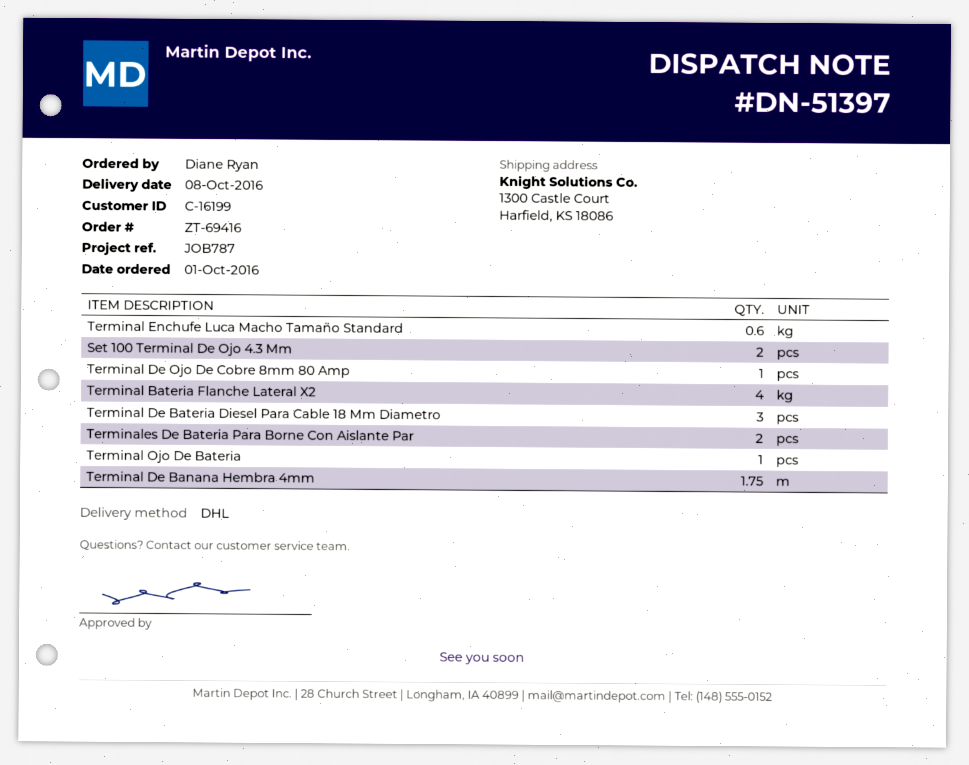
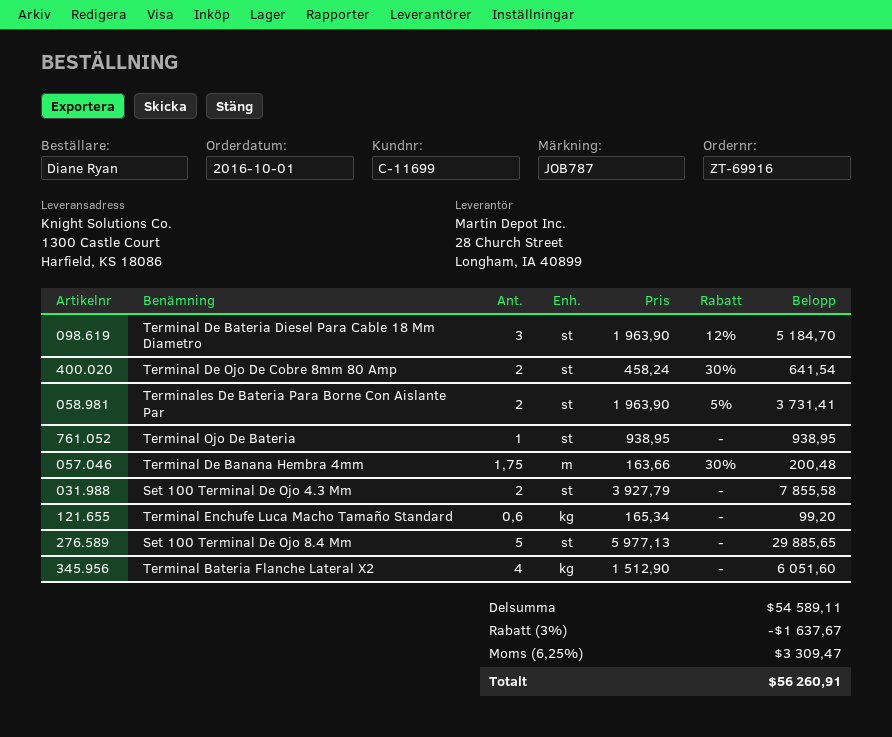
order number: ZT-69416 -> ZT-69916
customer number: C-16199 -> C-11699
Terminal De Ojo De Cobre 8mm 80 Amp: 1 -> 2
Set 100 Terminal De Ojo 8.4 Mm: none -> 5

